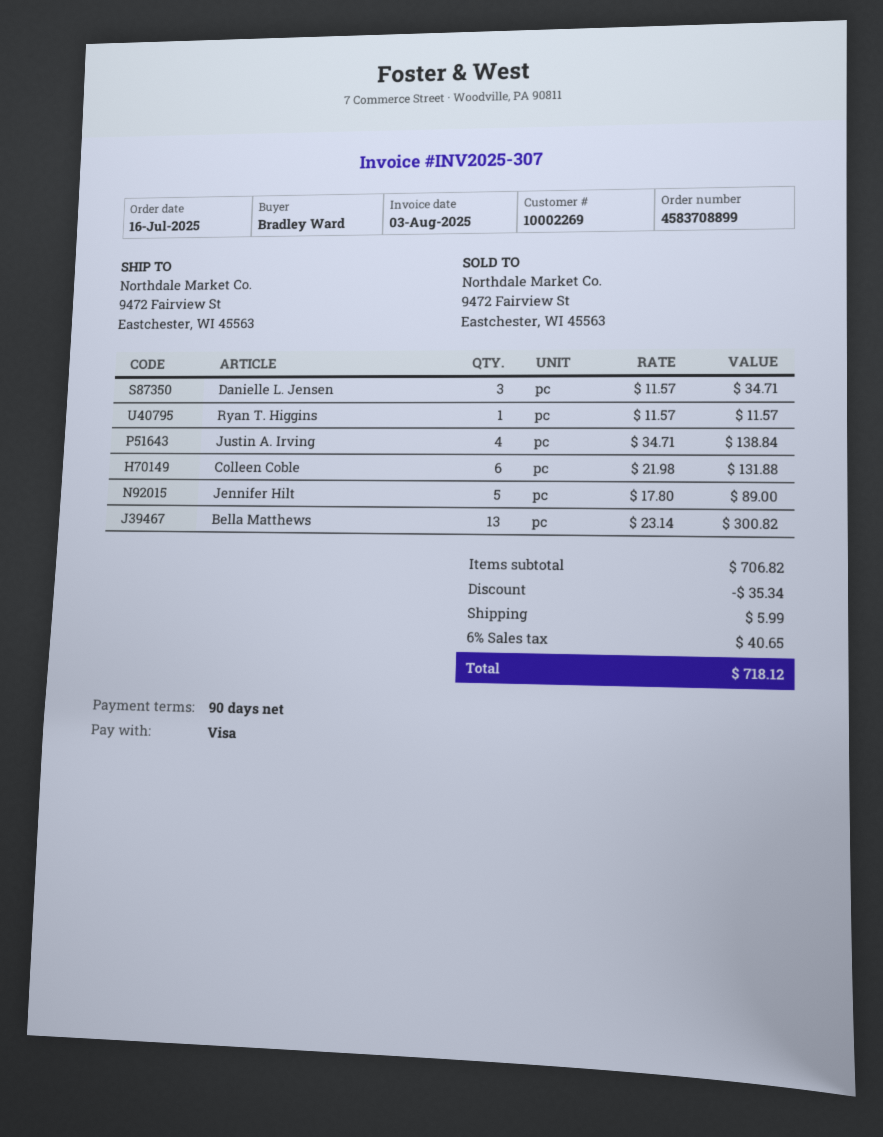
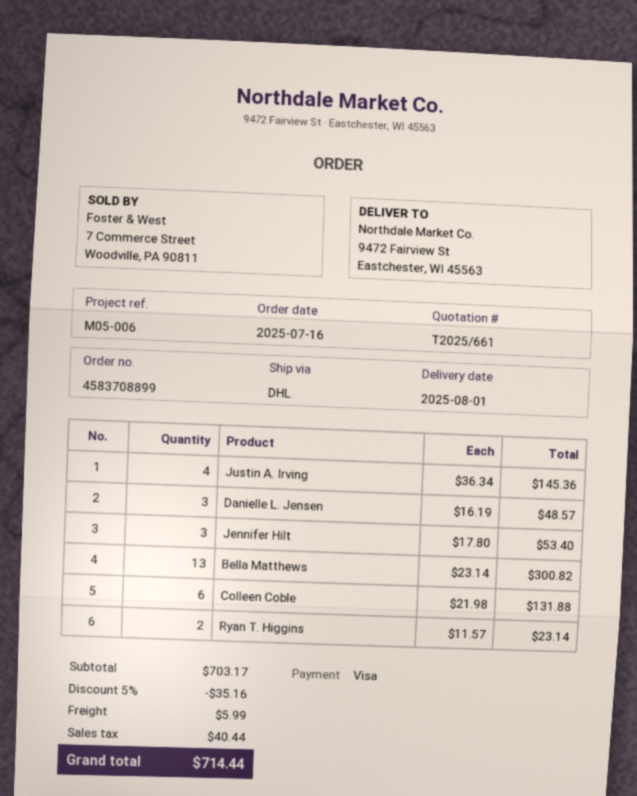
Danielle L. Jensen: 3 x 11.57 = 34.71 -> 3 x 16.19 = 48.57
Ryan T. Higgins: 1 x 11.57 = 11.57 -> 2 x 11.57 = 23.14
Justin A. Irving: 4 x 34.71 = 138.84 -> 4 x 36.34 = 145.36
Jennifer Hilt: 5 x 17.80 = 89.00 -> 3 x 17.80 = 53.40
subtotal: 706.82 -> 703.17
discount: 35.34 -> 35.16
tax: 40.65 -> 40.44
total: 718.12 -> 714.44

